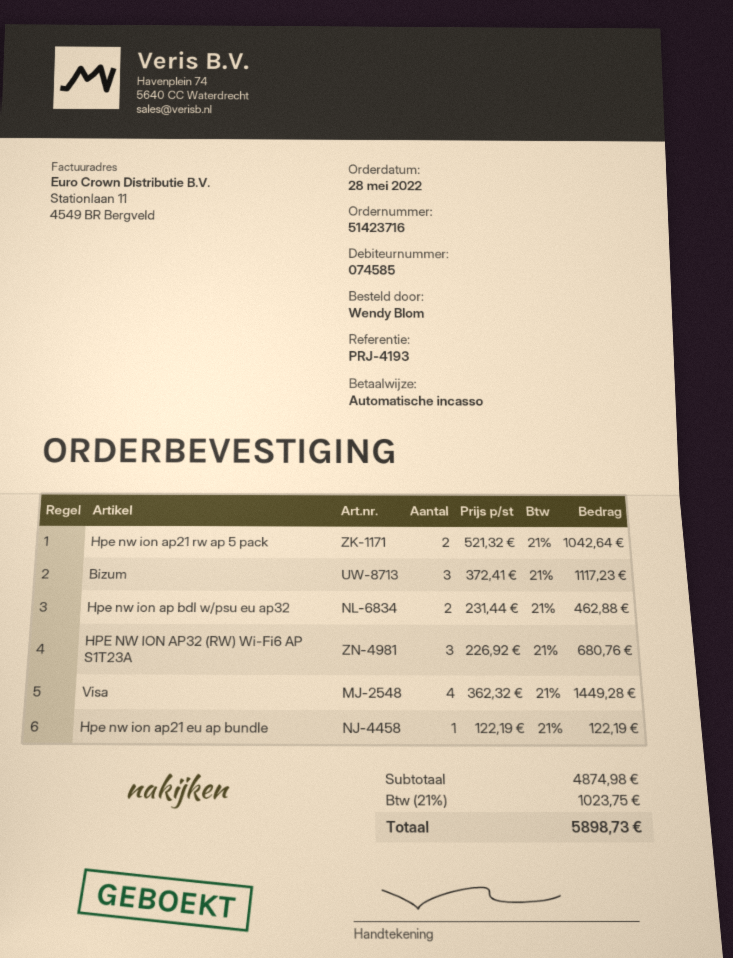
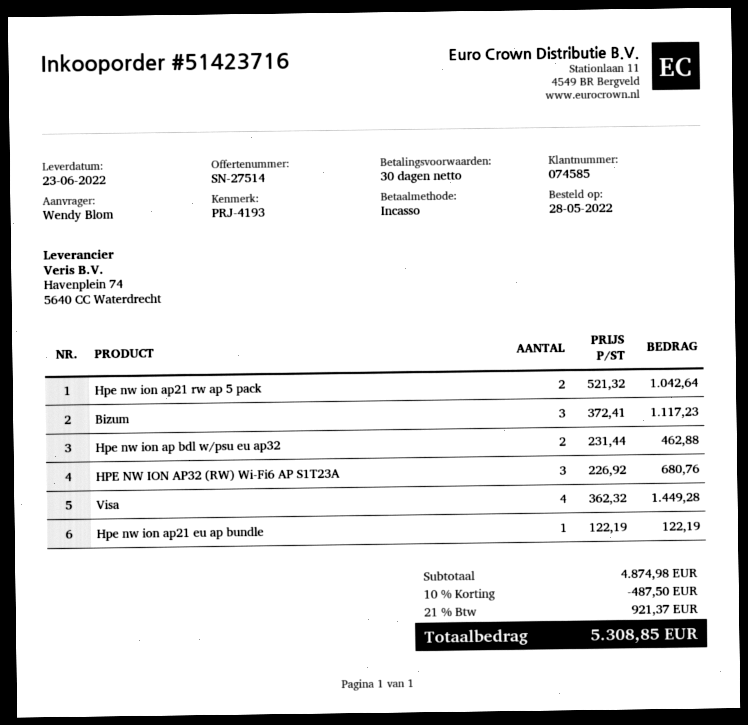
discount: none -> 10% = 487.50
tax: 21% = 1023.75 -> 21% = 921.37
total: 5898.73 -> 5308.85

